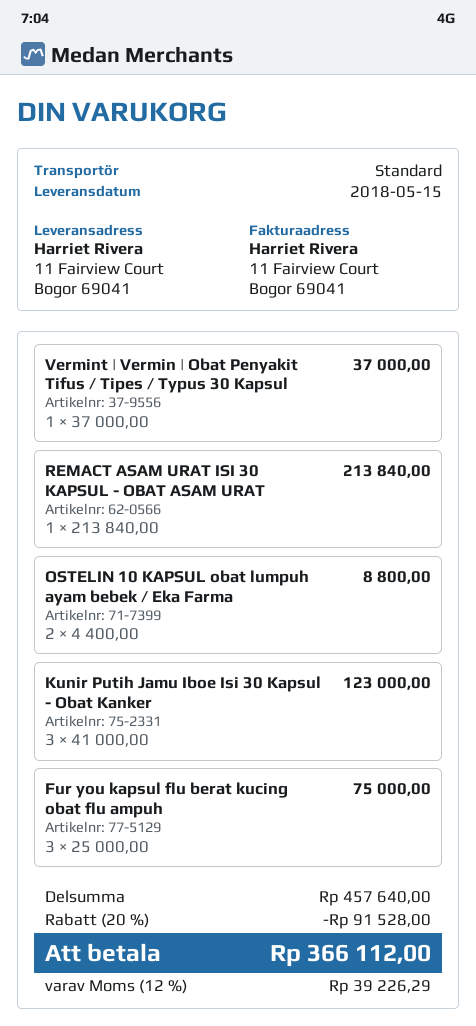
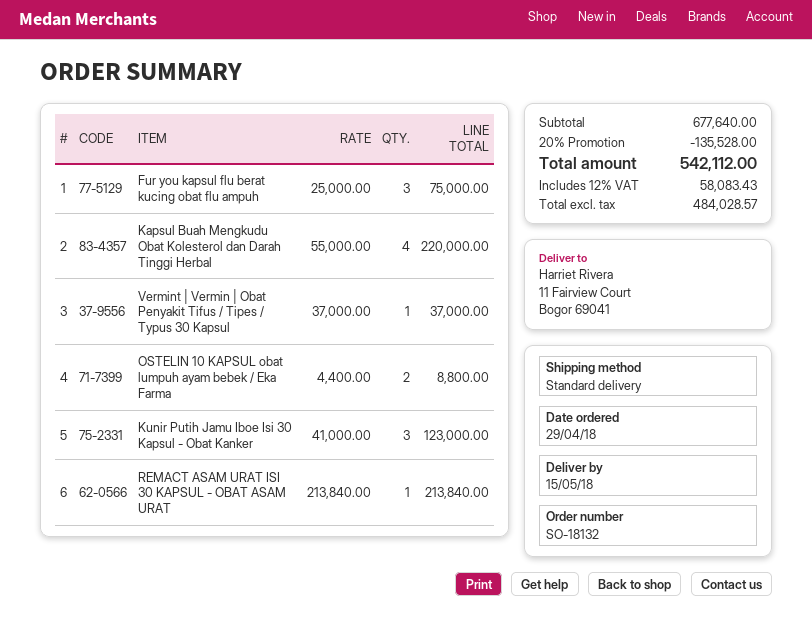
Kapsul Buah Mengkudu Obat Kolesterol dan Darah Tinggi Herbal: none -> 4 x 55000.00 = 220000.00
subtotal: 457640.00 -> 677640.00
discount: 20% = 91528.00 -> 20% = 135528.00
tax: 12% = 39226.29 -> 12% = 58083.43
total: 366112.00 -> 542112.00

